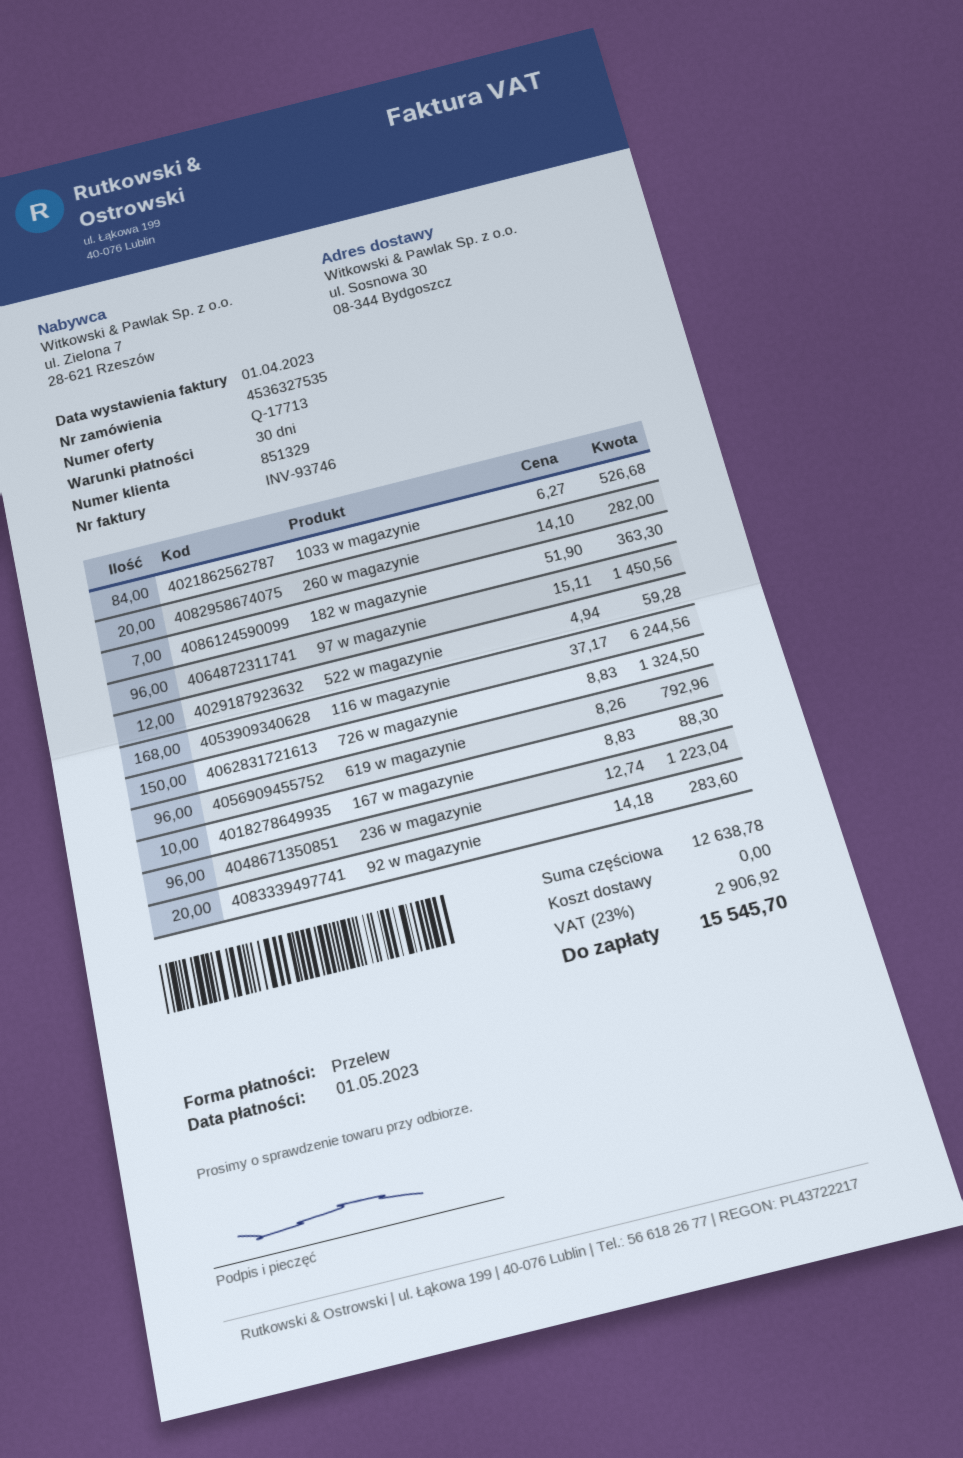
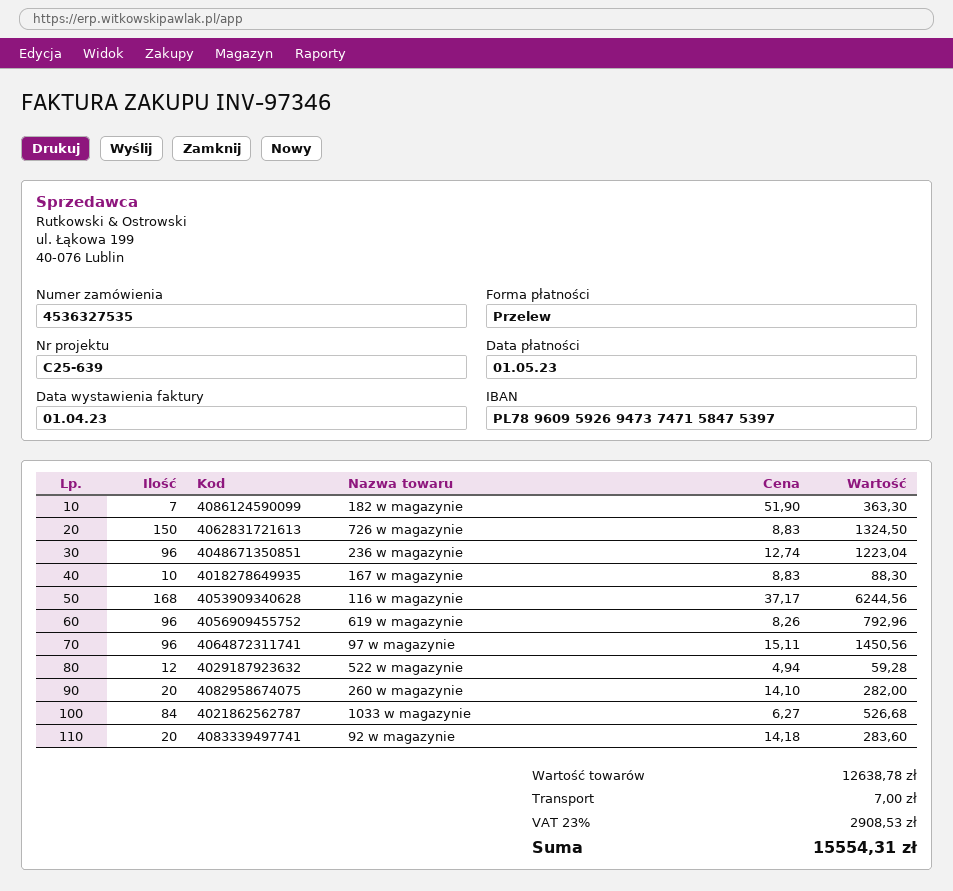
invoice number: INV-93746 -> INV-97346
shipping: 0.00 -> 7.00
tax: 23% = 2906.92 -> 23% = 2908.53
total: 15545.70 -> 15554.31

